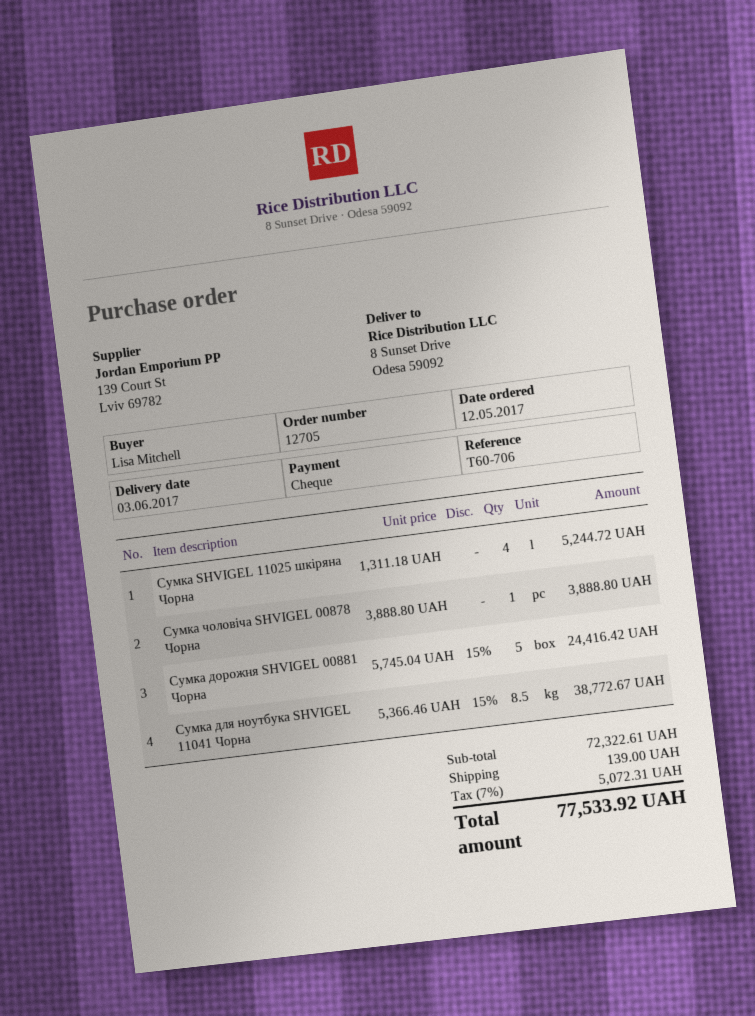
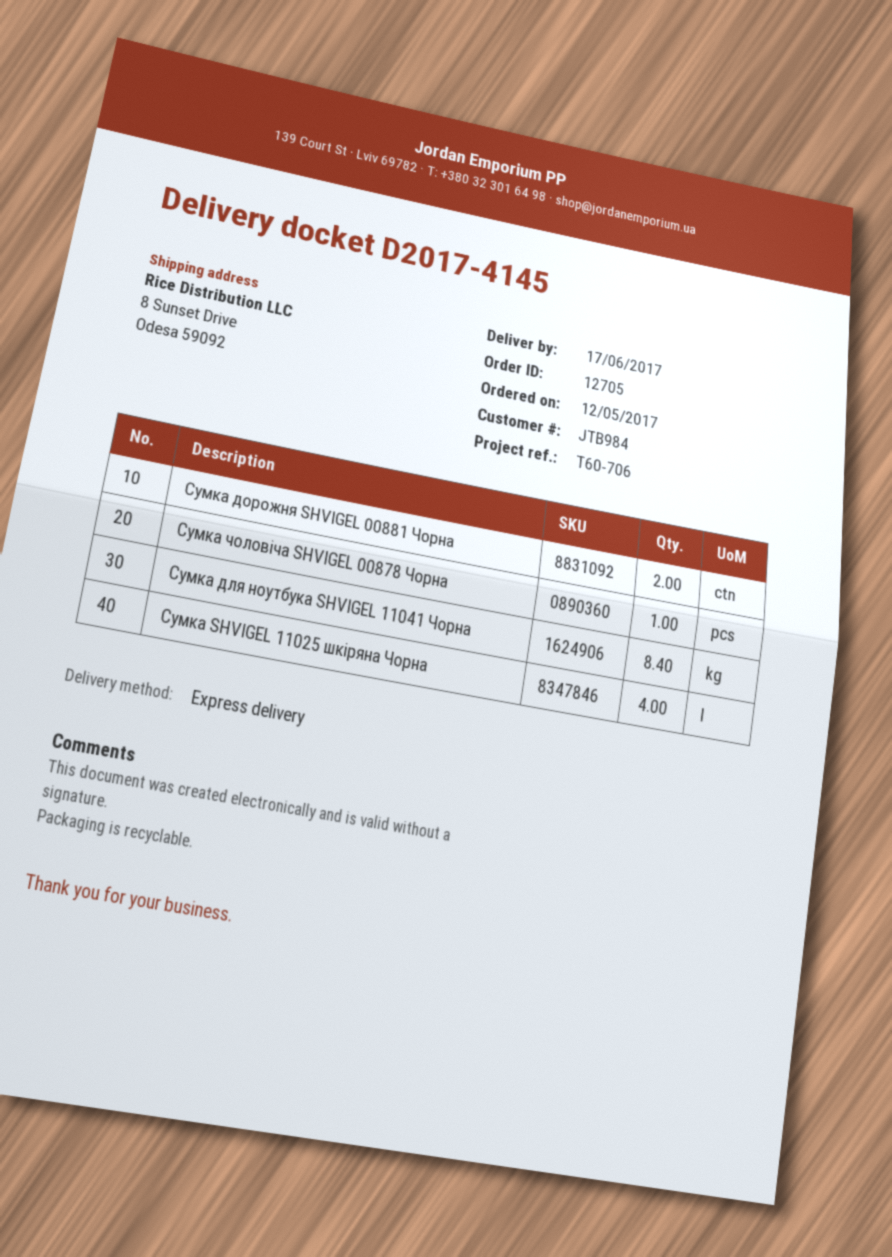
delivery date: 2017-06-03 -> 2017-06-17
Сумка дорожня SHVIGEL 00881 Чорна: 5 -> 2
Сумка для ноутбука SHVIGEL 11041 Чорна: 8.5 -> 8.4

